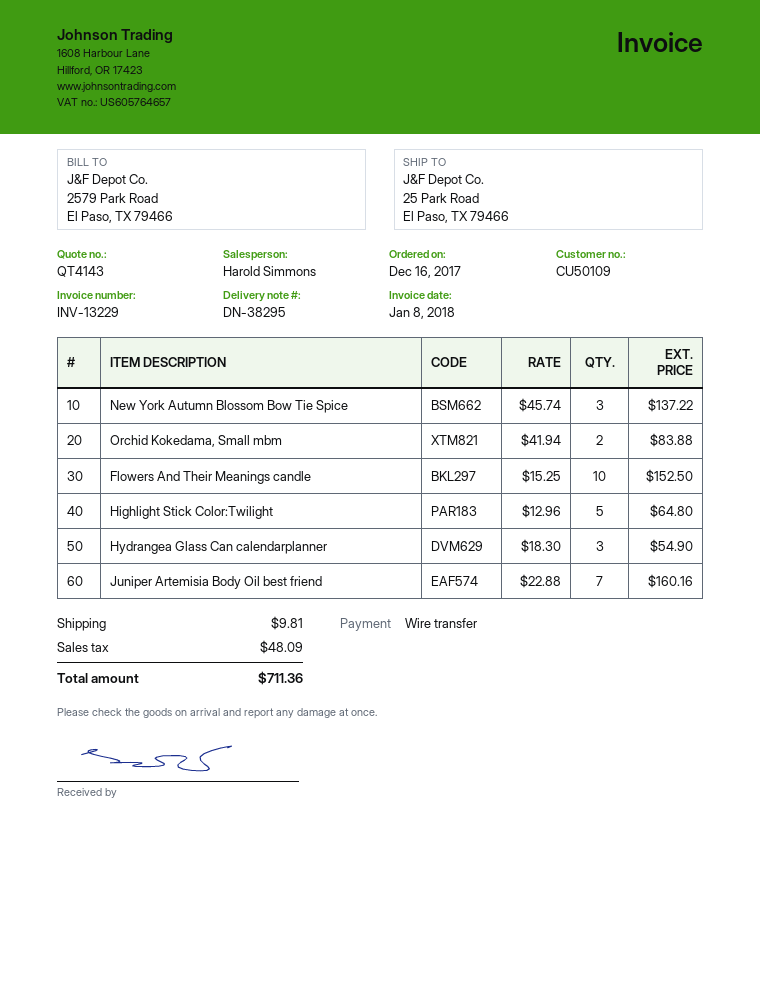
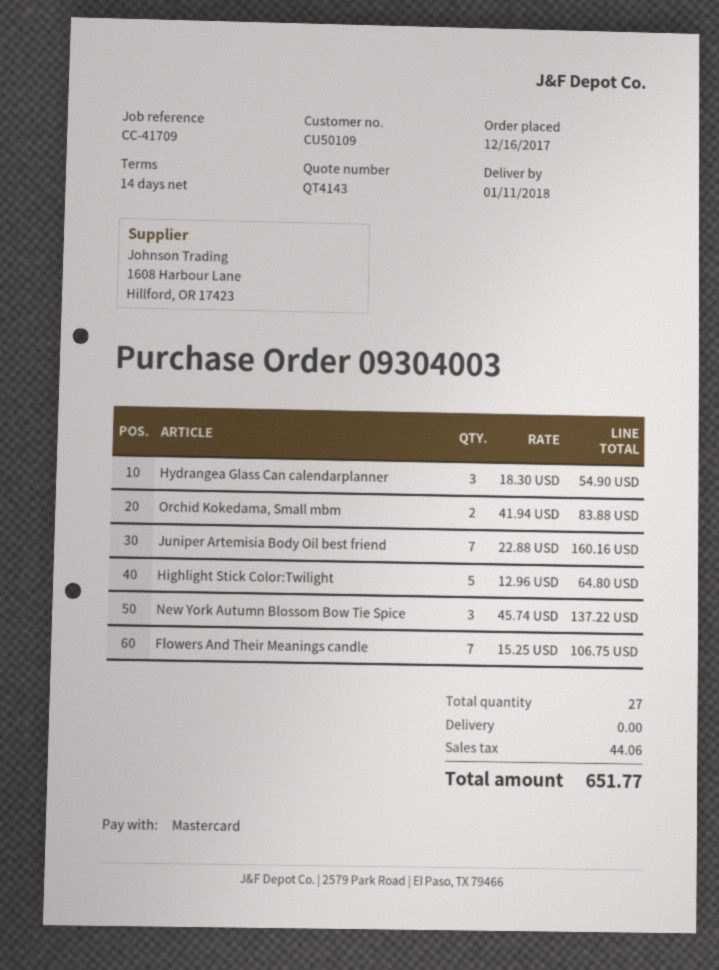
payment method: bank transfer -> Mastercard
Flowers And Their Meanings candle: 10 x 15.25 = 152.50 -> 7 x 15.25 = 106.75
shipping: 9.81 -> 0.00
tax: 48.09 -> 44.06
total: 711.36 -> 651.77

